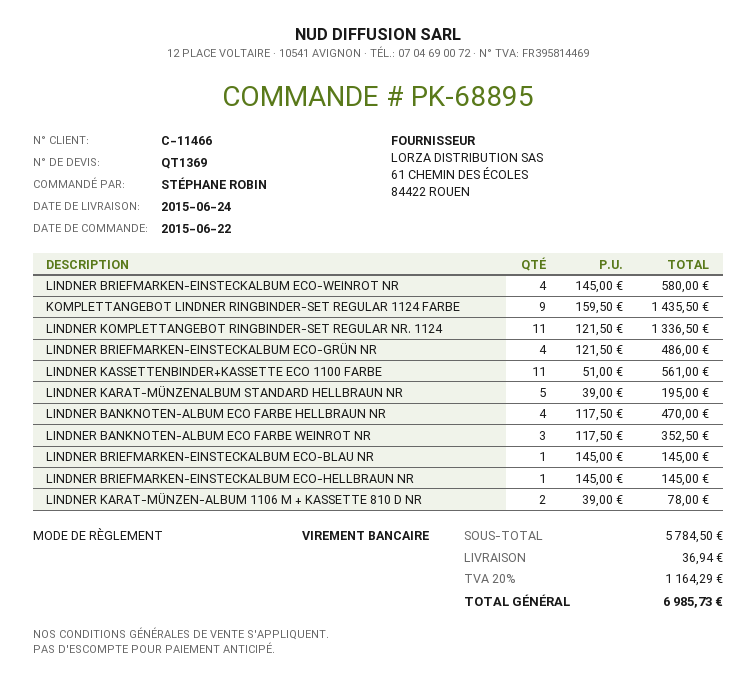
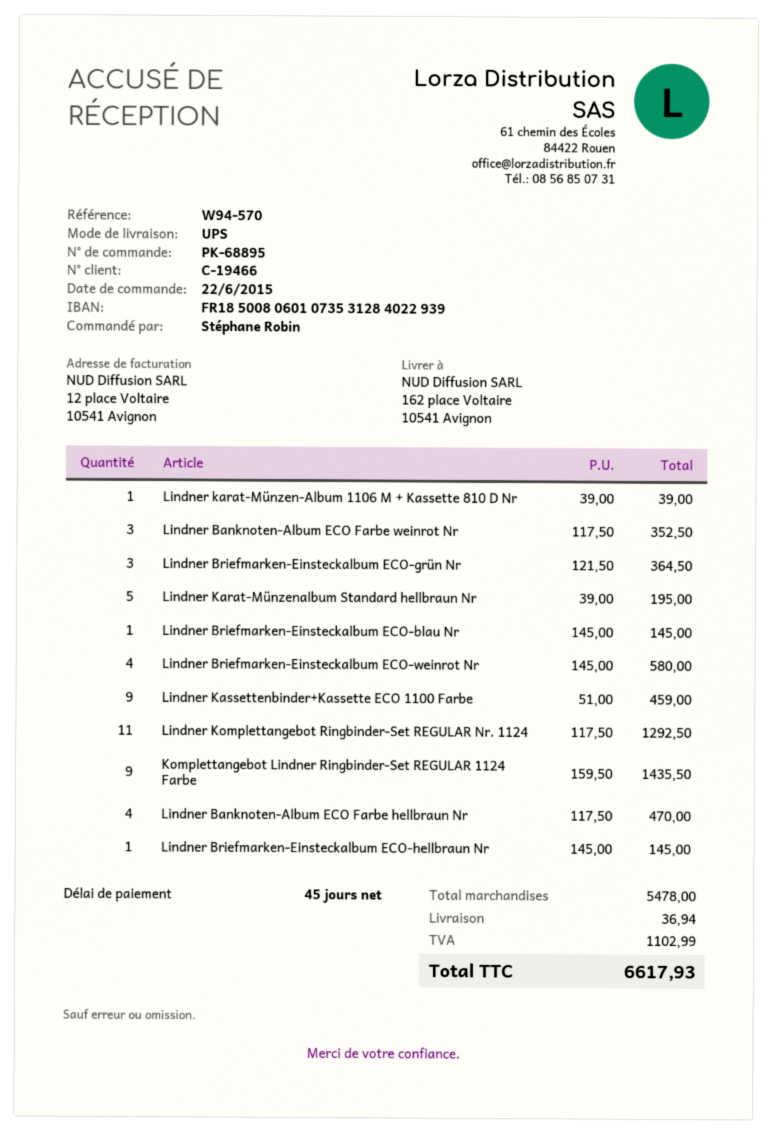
customer number: C-11466 -> C-19466
LINDNER KOMPLETTANGEBOT RINGBINDER-SET REGULAR NR. 1124: 11 x 121.50 = 1336.50 -> 11 x 117.50 = 1292.50
LINDNER BRIEFMARKEN-EINSTECKALBUM ECO-GRÜN NR: 4 x 121.50 = 486.00 -> 3 x 121.50 = 364.50
LINDNER KASSETTENBINDER+KASSETTE ECO 1100 FARBE: 11 x 51.00 = 561.00 -> 9 x 51.00 = 459.00
LINDNER KARAT-MÜNZEN-ALBUM 1106 M + KASSETTE 810 D NR: 2 x 39.00 = 78.00 -> 1 x 39.00 = 39.00
subtotal: 5784.50 -> 5478.00
tax: 1164.29 -> 1102.99
total: 6985.73 -> 6617.93

